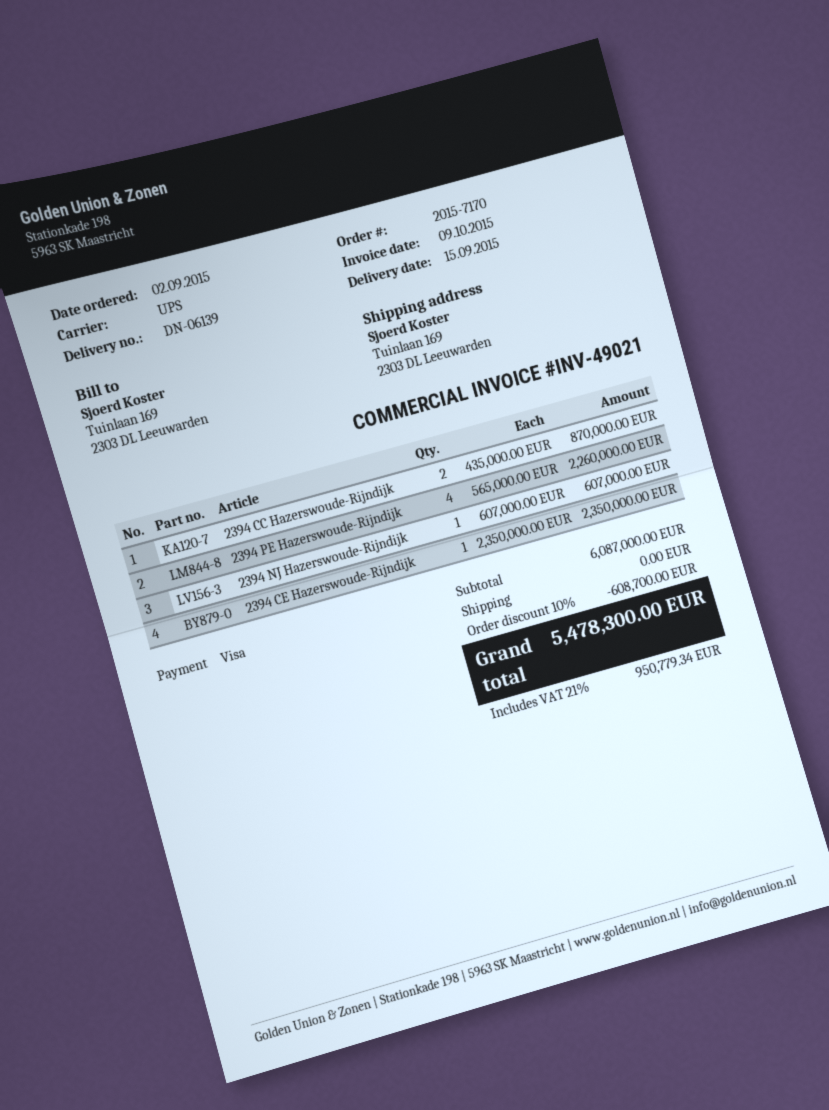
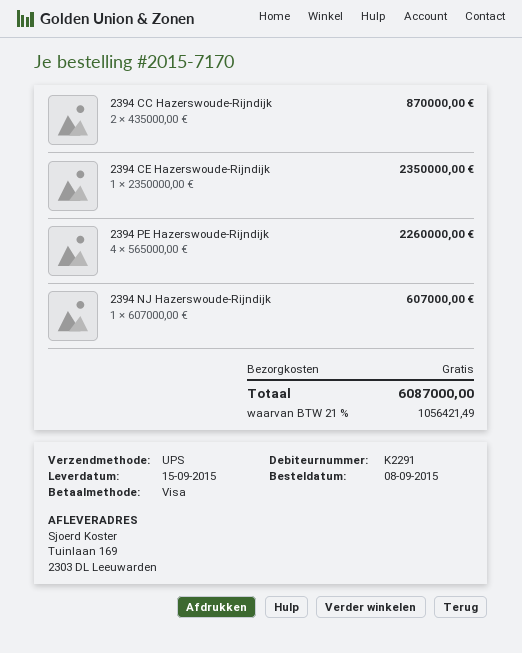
order date: 2015-09-02 -> 2015-09-08
discount: 10% = 608700.00 -> none
tax: 21% = 950779.34 -> 21% = 1056421.49
total: 5478300.00 -> 6087000.00

